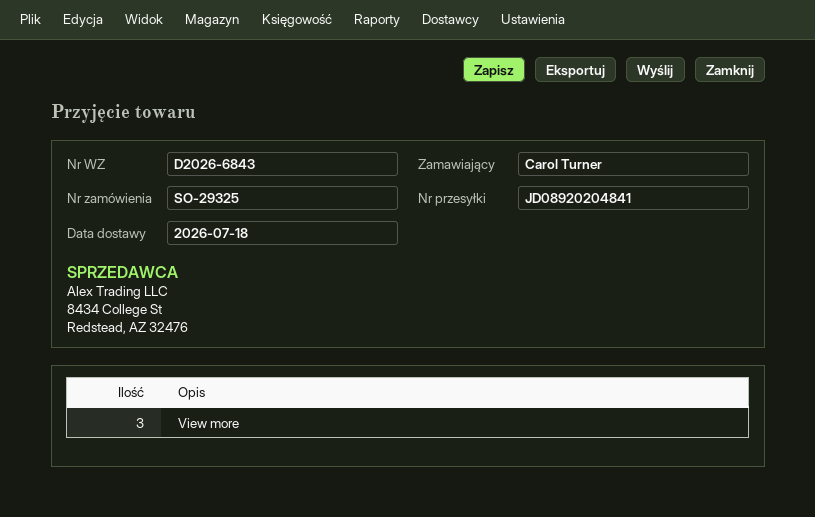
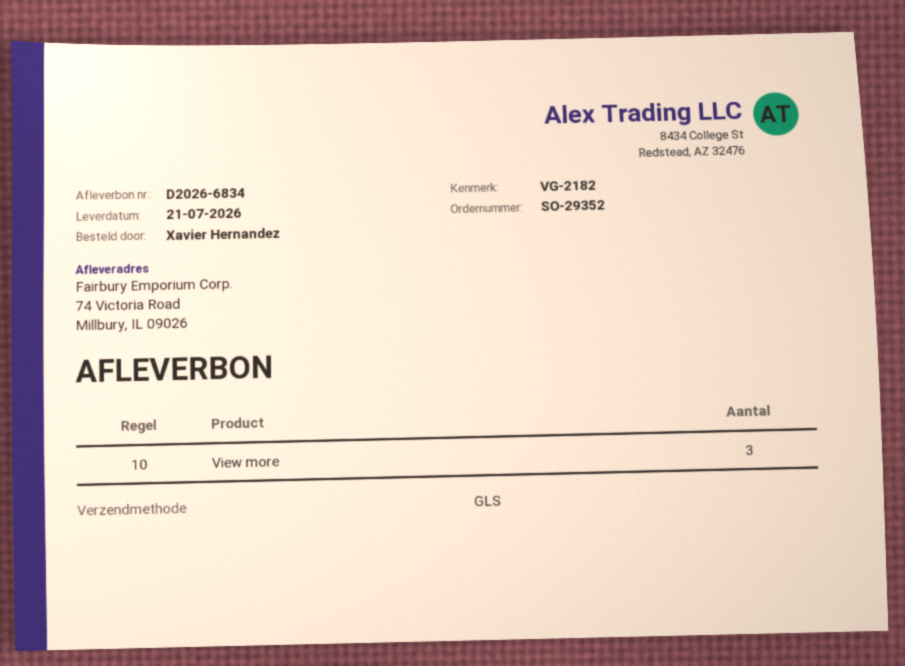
order number: SO-29325 -> SO-29352
delivery note number: D2026-6843 -> D2026-6834
delivery date: 2026-07-18 -> 2026-07-21
ordered by: Carol Turner -> Xavier Hernandez

